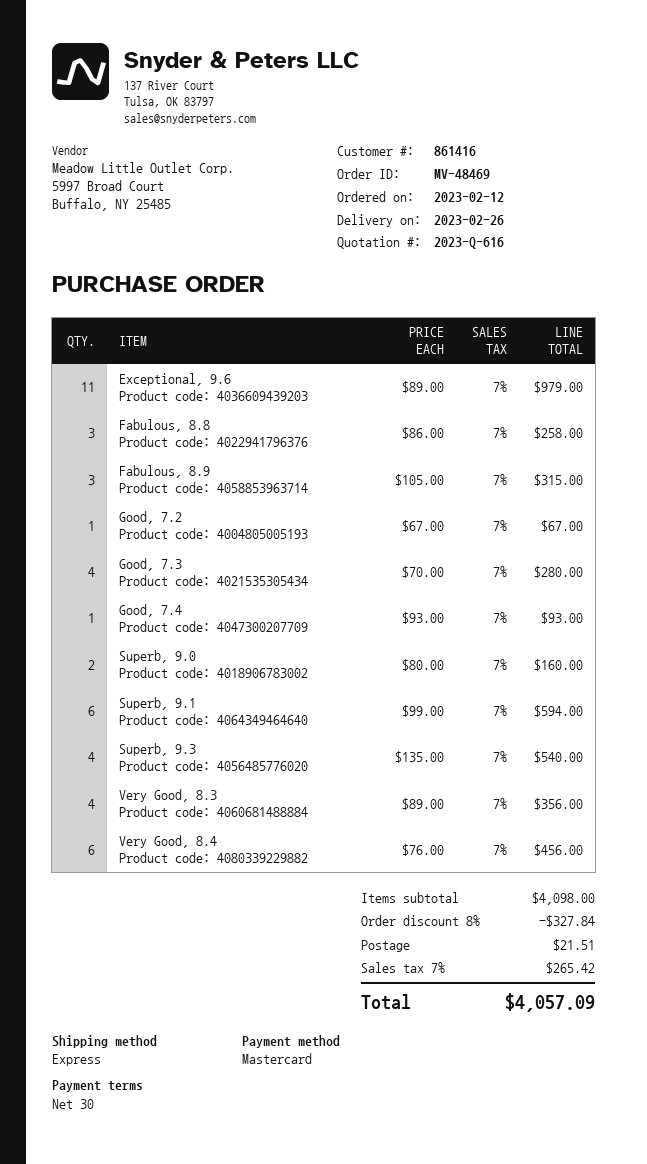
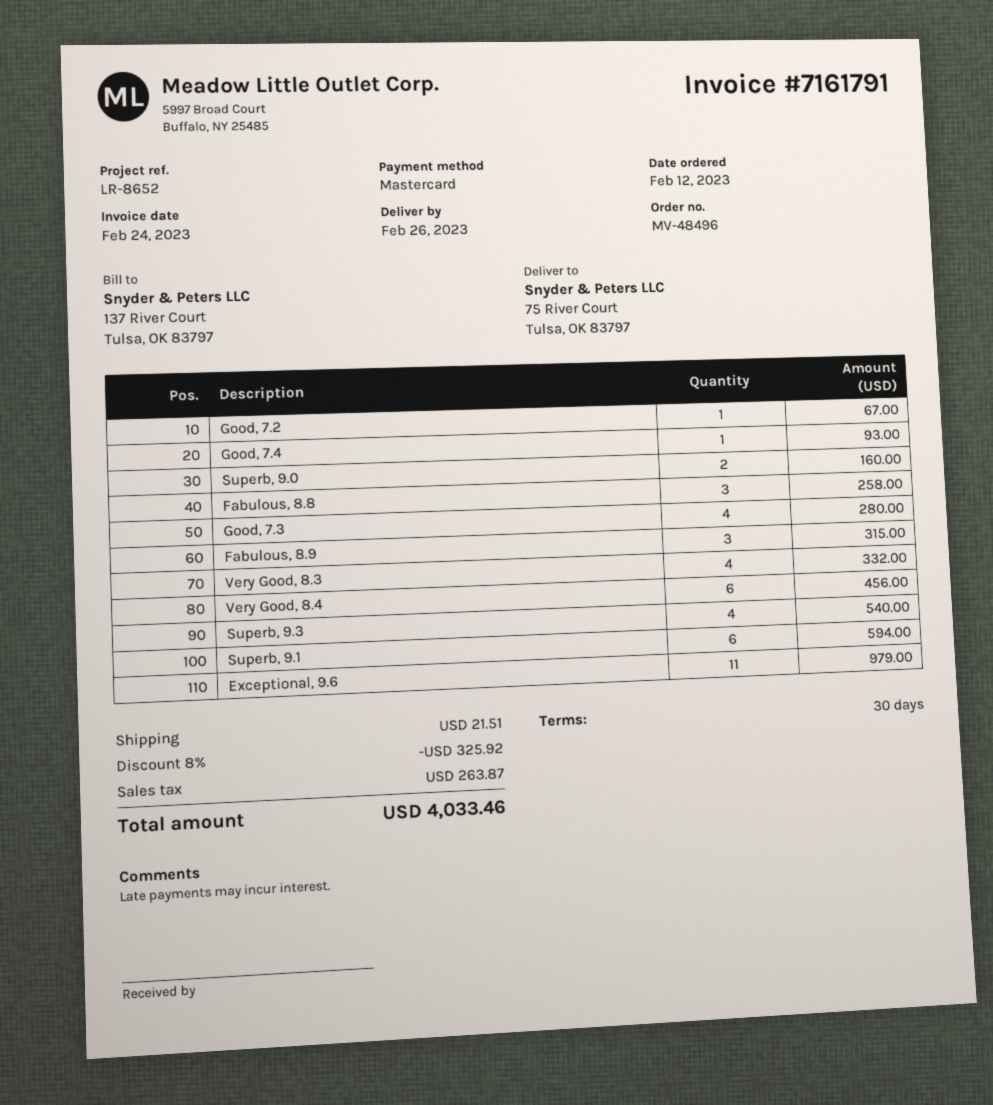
order number: MV-48469 -> MV-48496
Very Good, 8.3: 4 for 356.00 -> 4 for 332.00
discount: 8% = 327.84 -> 8% = 325.92
tax: 265.42 -> 263.87
total: 4057.09 -> 4033.46

